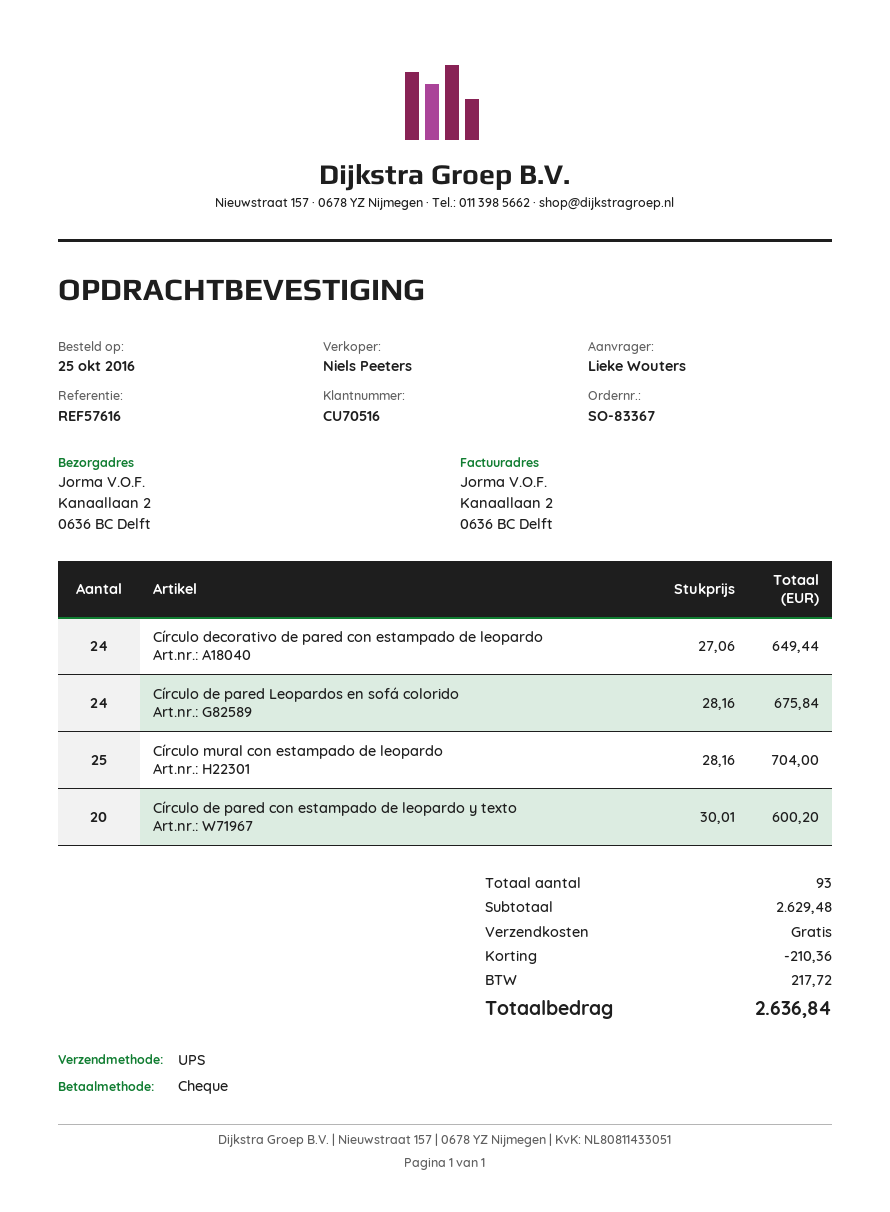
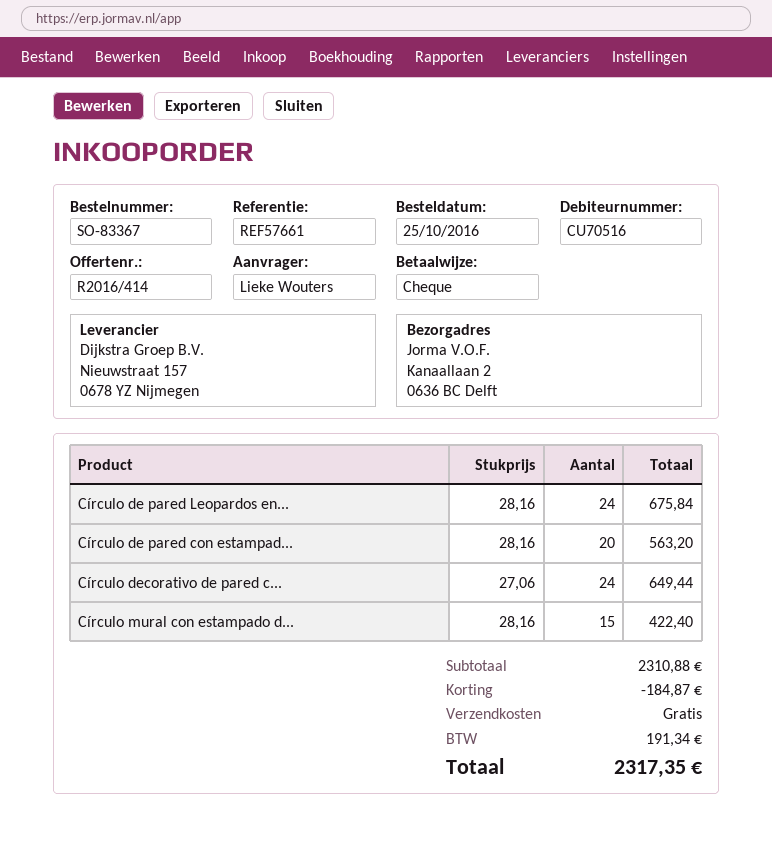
reference: REF57616 -> REF57661
Círculo mural con estampado de leopardo: 25 x 28.16 = 704.00 -> 15 x 28.16 = 422.40
Círculo de pared con estampado de leopardo y texto: 20 x 30.01 = 600.20 -> 20 x 28.16 = 563.20
subtotal: 2629.48 -> 2310.88
discount: 210.36 -> 184.87
tax: 217.72 -> 191.34
total: 2636.84 -> 2317.35

